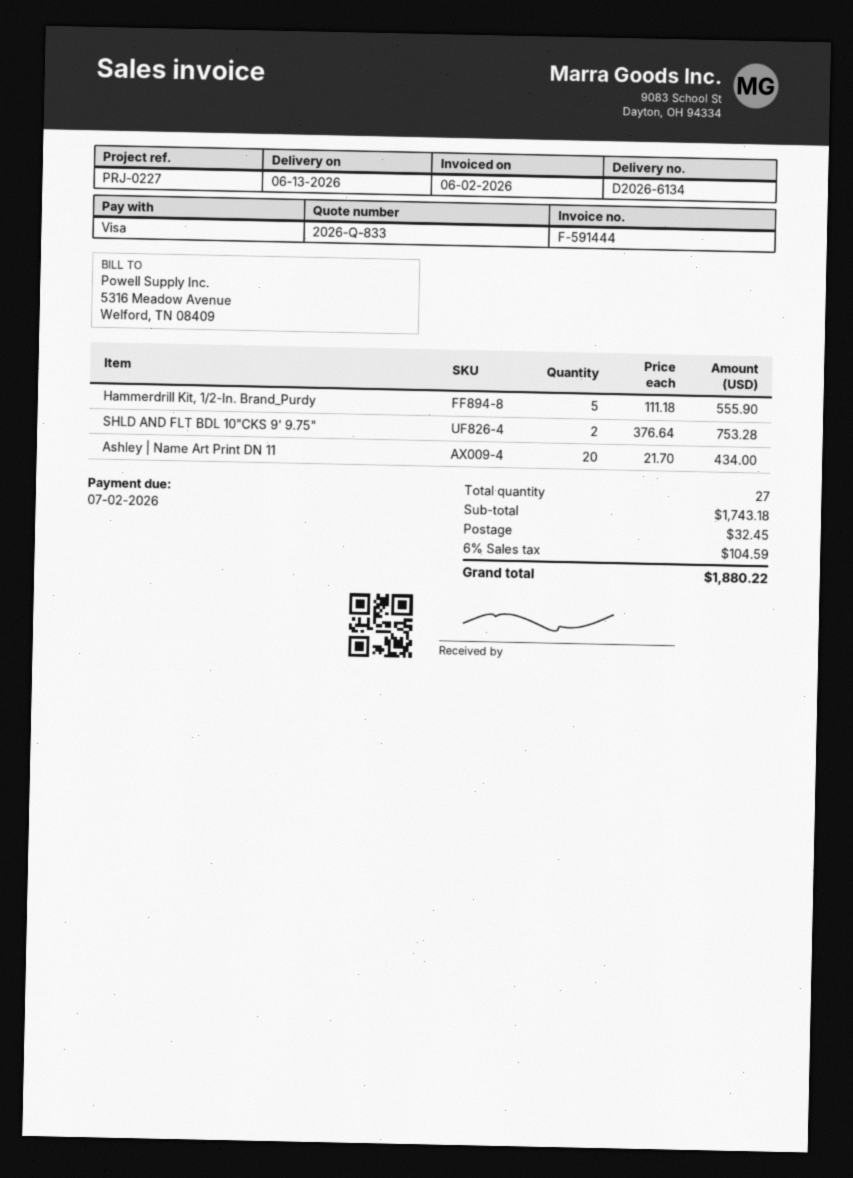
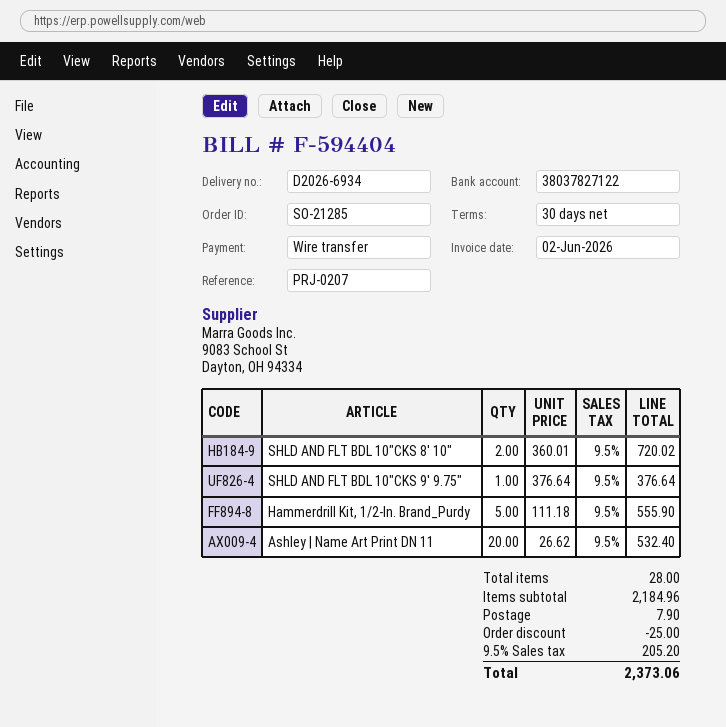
delivery note number: D2026-6134 -> D2026-6934
invoice number: F-591444 -> F-594404
reference: PRJ-0227 -> PRJ-0207
payment method: Visa -> bank transfer
SHLD AND FLT BDL 10"CKS 9' 9.75": 2 x 376.64 = 753.28 -> 1 x 376.64 = 376.64
Ashley | Name Art Print DN 11: 20 x 21.70 = 434.00 -> 20 x 26.62 = 532.40
SHLD AND FLT BDL 10"CKS 8' 10": none -> 2 x 360.01 = 720.02
total quantity: 27 -> 28
subtotal: 1743.18 -> 2184.96
discount: none -> 25.00
shipping: 32.45 -> 7.90
tax: 6% = 104.59 -> 9.5% = 205.20
total: 1880.22 -> 2373.06

